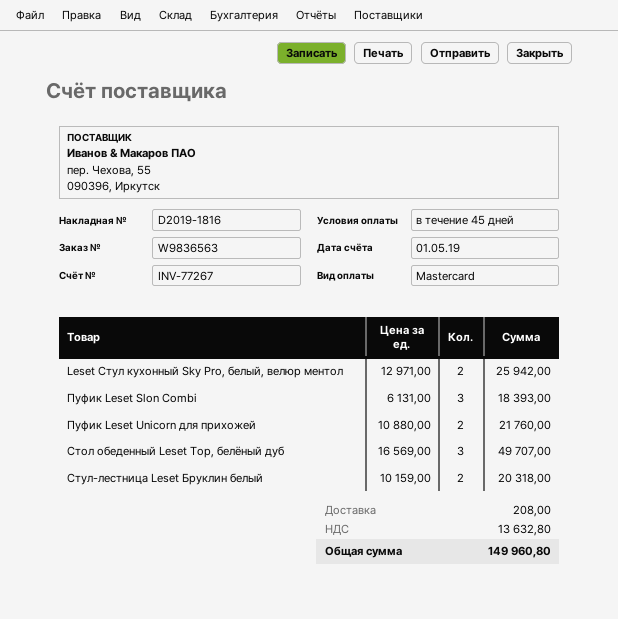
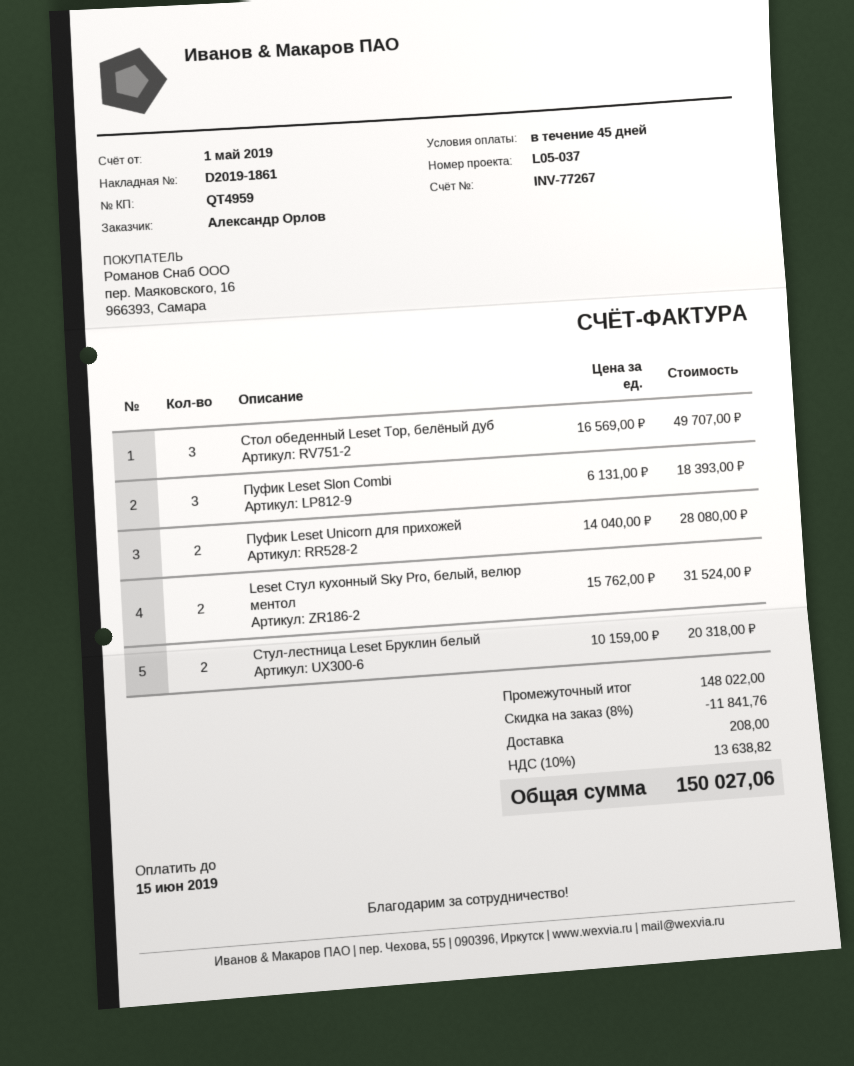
delivery note number: D2019-1816 -> D2019-1861
Leset Стул кухонный Sky Pro, белый, велюр ментол: 2 x 12971.00 = 25942.00 -> 2 x 15762.00 = 31524.00
Пуфик Leset Unicorn для прихожей: 2 x 10880.00 = 21760.00 -> 2 x 14040.00 = 28080.00
discount: none -> 8% = 11841.76
tax: 13632.80 -> 13638.82
total: 149960.80 -> 150027.06

